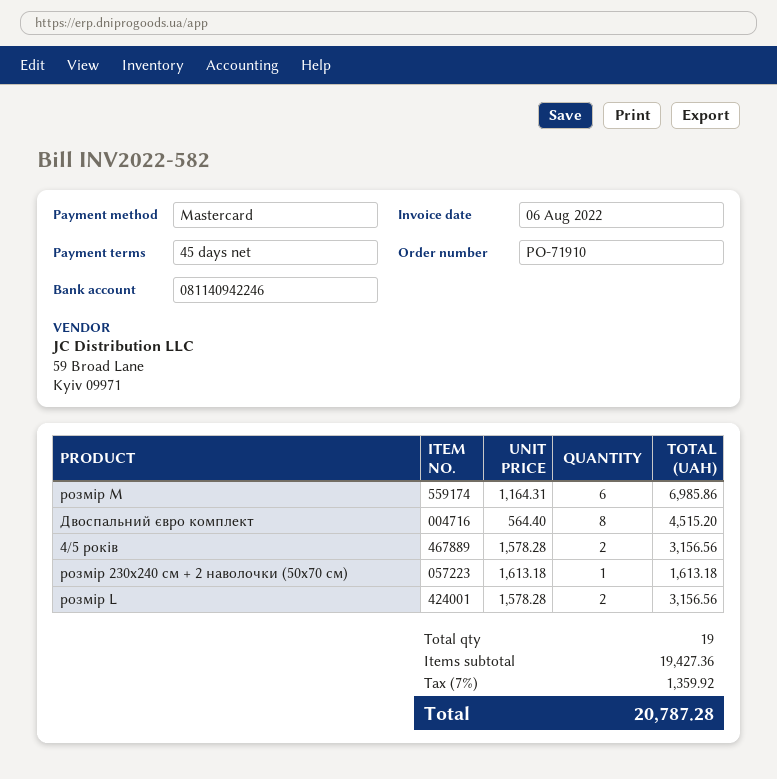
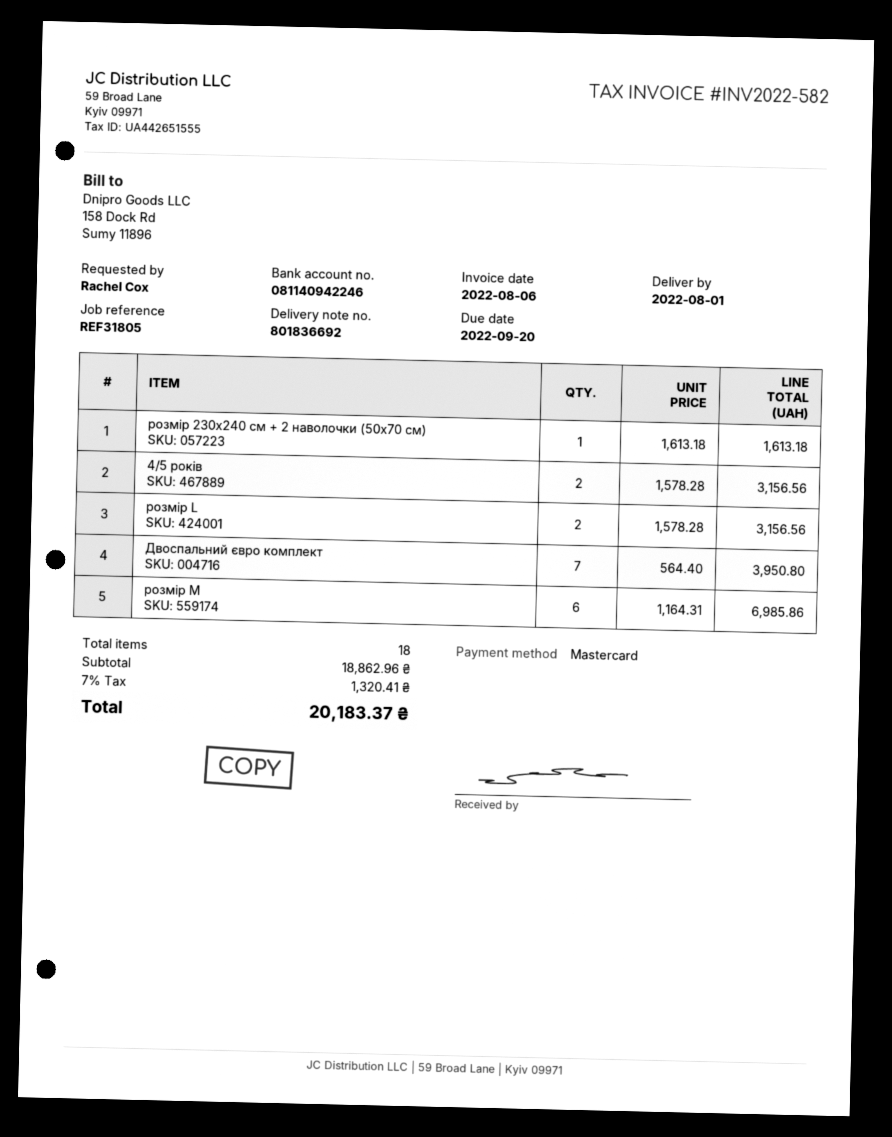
Двоспальний євро комплект: 8 x 564.40 = 4515.20 -> 7 x 564.40 = 3950.80
total quantity: 19 -> 18
subtotal: 19427.36 -> 18862.96
tax: 7% = 1359.92 -> 7% = 1320.41
total: 20787.28 -> 20183.37

